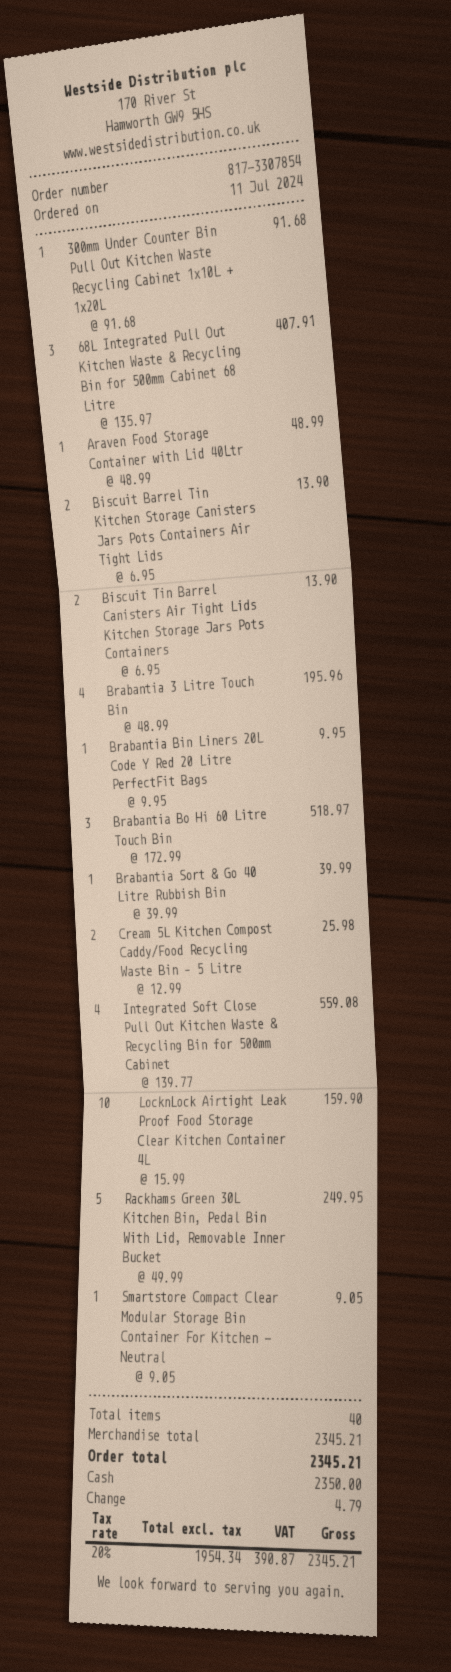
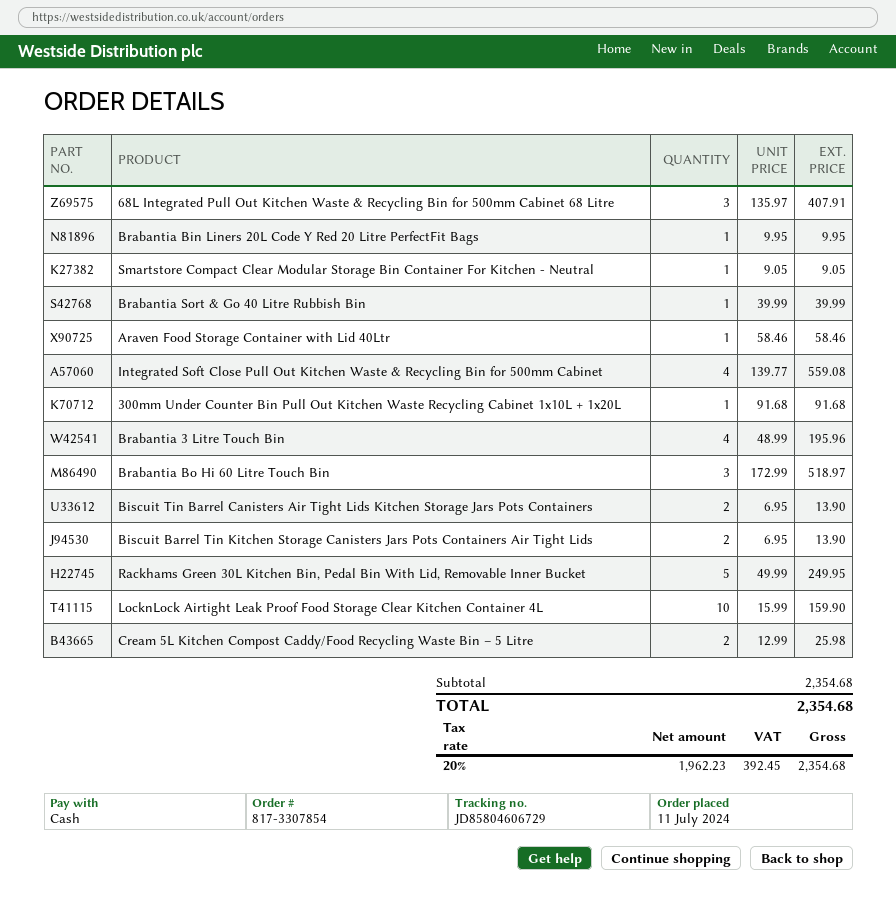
Araven Food Storage Container with Lid 40Ltr: 1 x 48.99 = 48.99 -> 1 x 58.46 = 58.46
subtotal: 2345.21 -> 2354.68
net: 1954.34 -> 1962.23
tax: 20% = 390.87 -> 20% = 392.45
total: 2345.21 -> 2354.68

